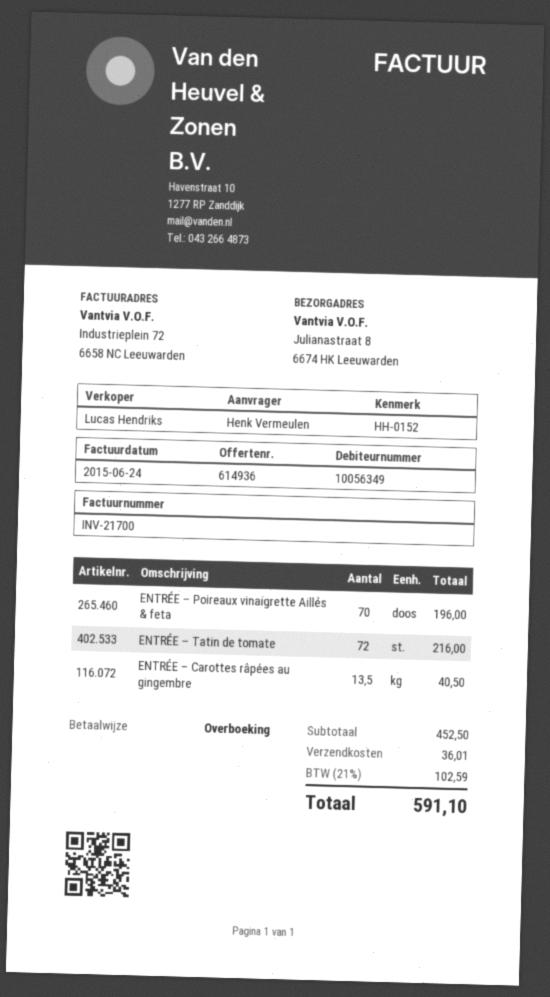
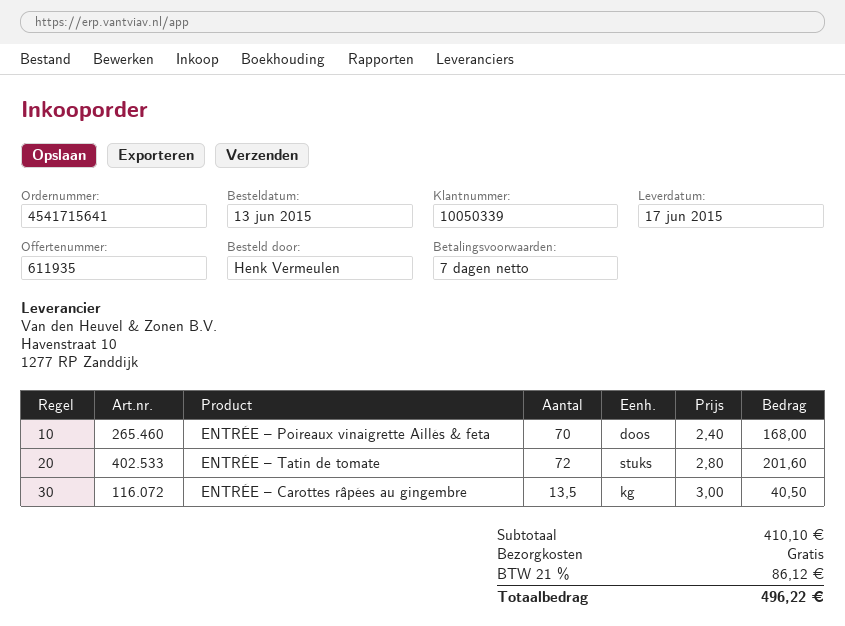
quote number: 614936 -> 611935
customer number: 10056349 -> 10050339
ENTRÉE – Poireaux vinaigrette Aillés & feta: 70 for 196.00 -> 70 for 168.00
ENTRÉE – Tatin de tomate: 72 for 216.00 -> 72 for 201.60
subtotal: 452.50 -> 410.10
shipping: 36.01 -> 0.00
tax: 21% = 102.59 -> 21% = 86.12
total: 591.10 -> 496.22

